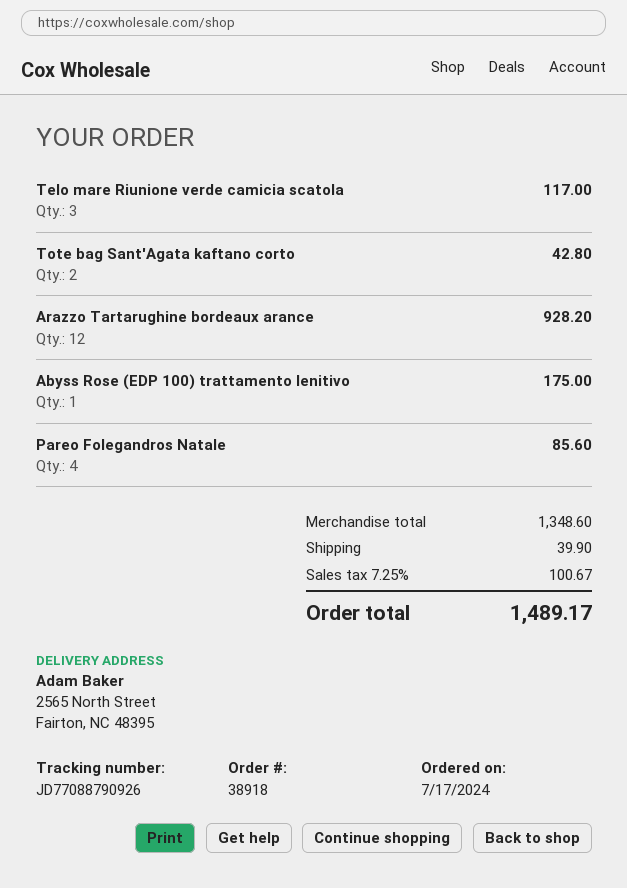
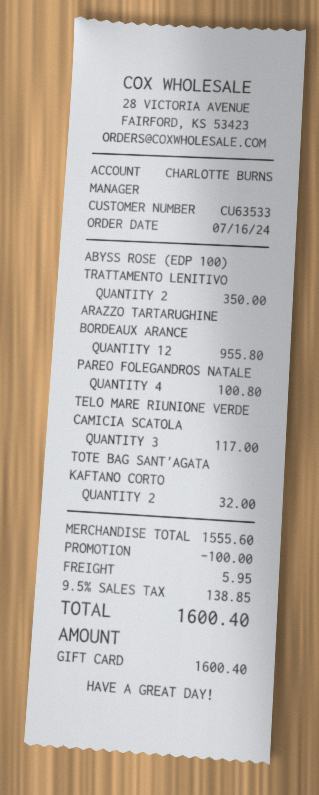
order date: 2024-07-17 -> 2024-07-16
Tote bag Sant'Agata kaftano corto: 2 for 42.80 -> 2 for 32.00
Arazzo Tartarughine bordeaux arance: 12 for 928.20 -> 12 for 955.80
Abyss Rose (EDP 100) trattamento lenitivo: 1 for 175.00 -> 2 for 350.00
Pareo Folegandros Natale: 4 for 85.60 -> 4 for 100.80
subtotal: 1348.60 -> 1555.60
discount: none -> 100.00
shipping: 39.90 -> 5.95
tax: 7.25% = 100.67 -> 9.5% = 138.85
total: 1489.17 -> 1600.40

